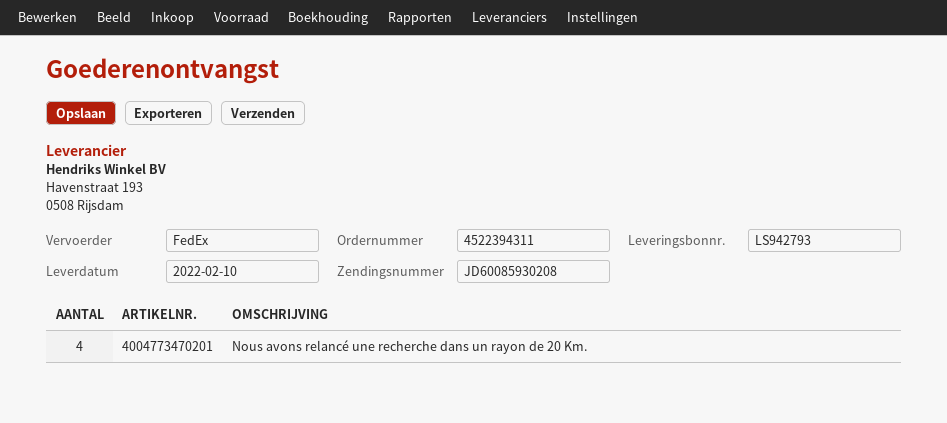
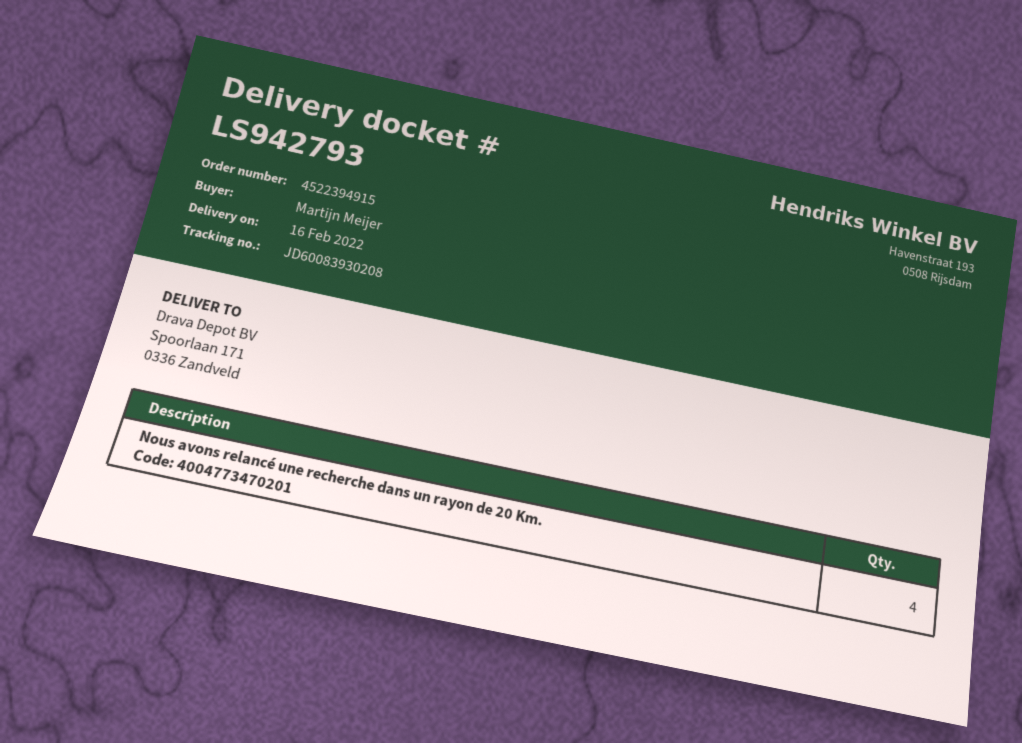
order number: 4522394311 -> 4522394915
delivery date: 2022-02-10 -> 2022-02-16
tracking number: JD60085930208 -> JD60083930208

